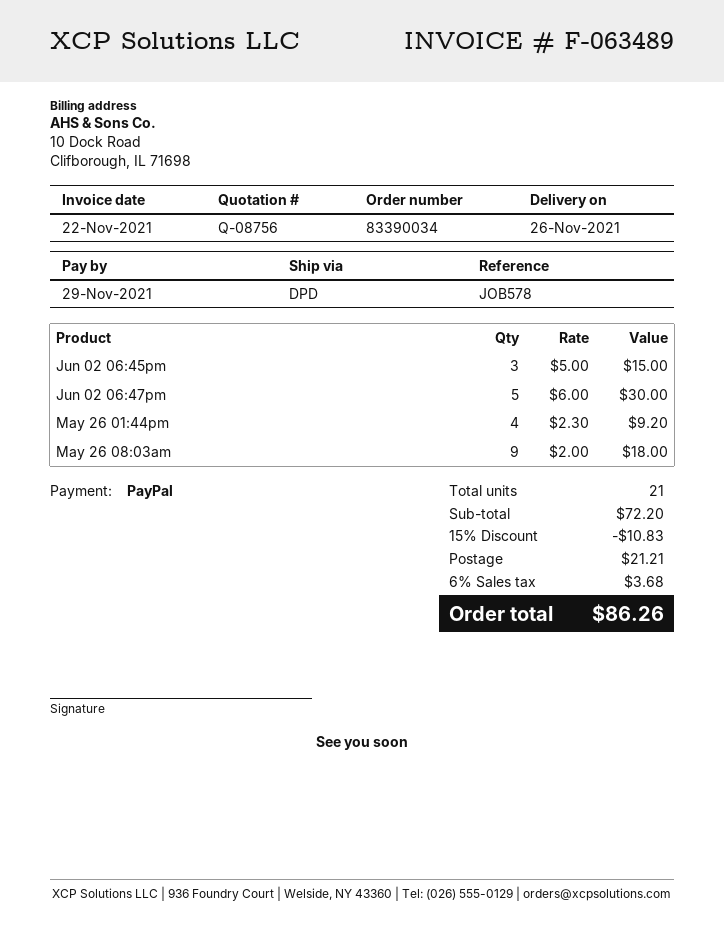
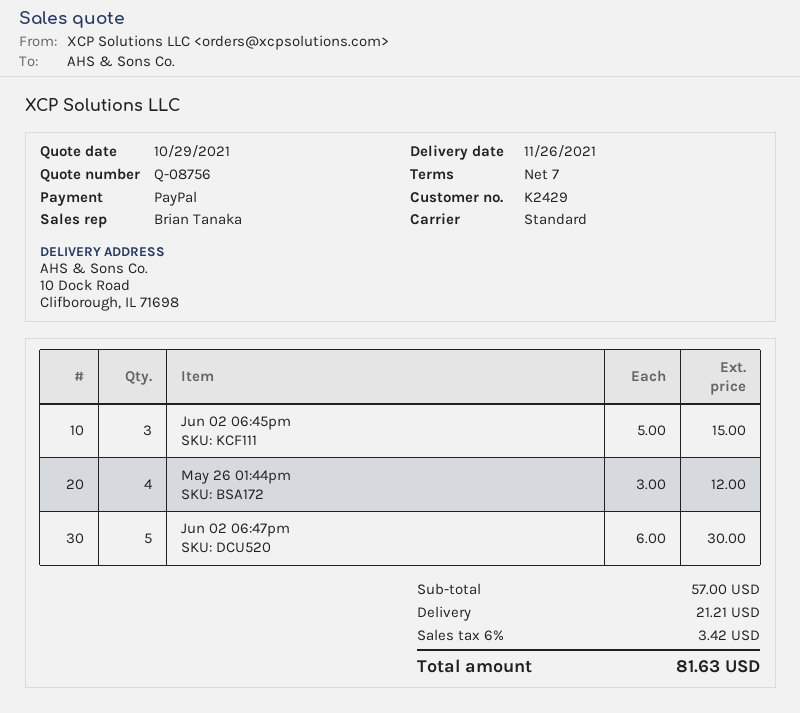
shipping method: DPD -> standard
May 26 01:44pm: 4 x 2.30 = 9.20 -> 4 x 3.00 = 12.00
May 26 08:03am: 9 x 2.00 = 18.00 -> none
subtotal: 72.20 -> 57.00
discount: 15% = 10.83 -> none
tax: 6% = 3.68 -> 6% = 3.42
total: 86.26 -> 81.63

